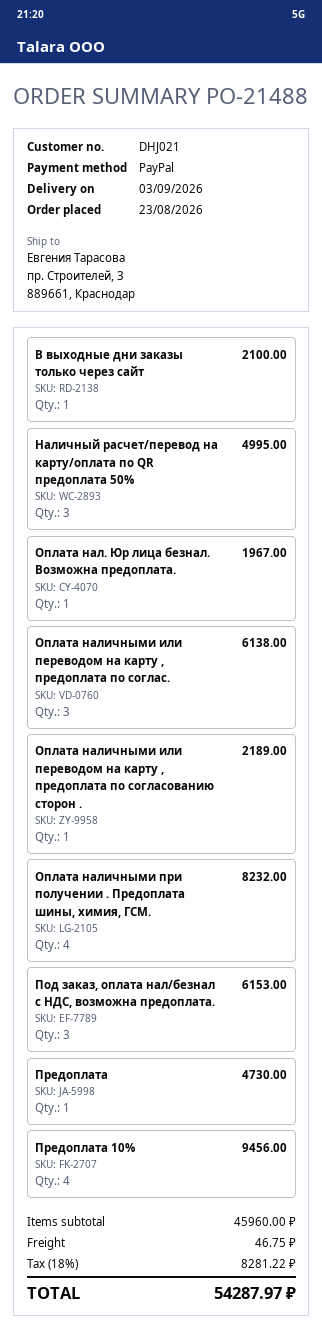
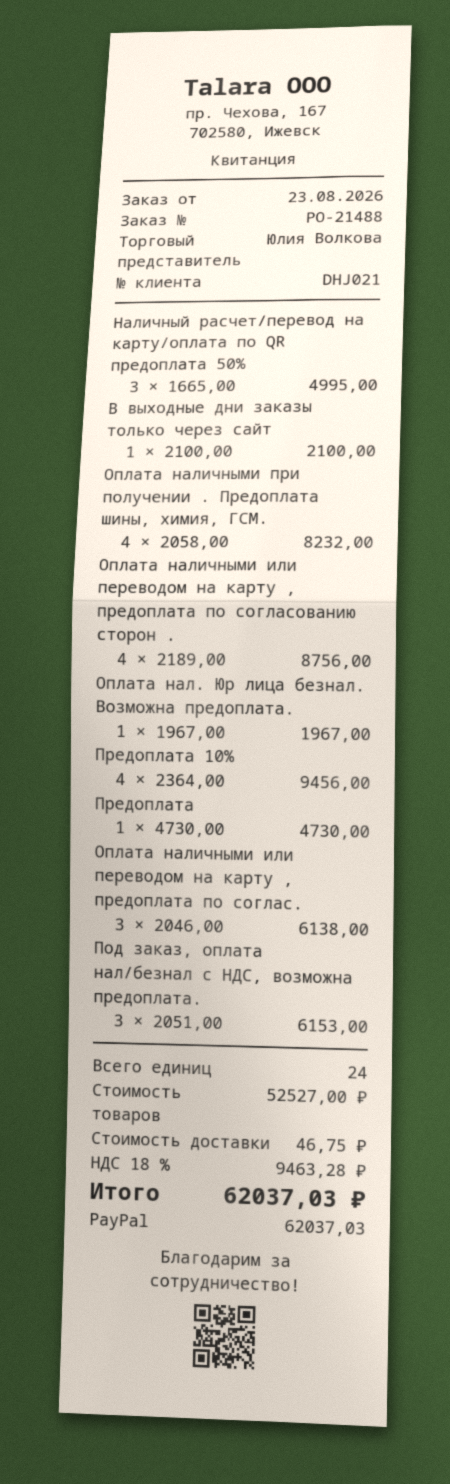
Оплата наличными или переводом на карту , предоплата по согласованию сторон .: 1 for 2189.00 -> 4 for 8756.00
subtotal: 45960.00 -> 52527.00
tax: 18% = 8281.22 -> 18% = 9463.28
total: 54287.97 -> 62037.03

